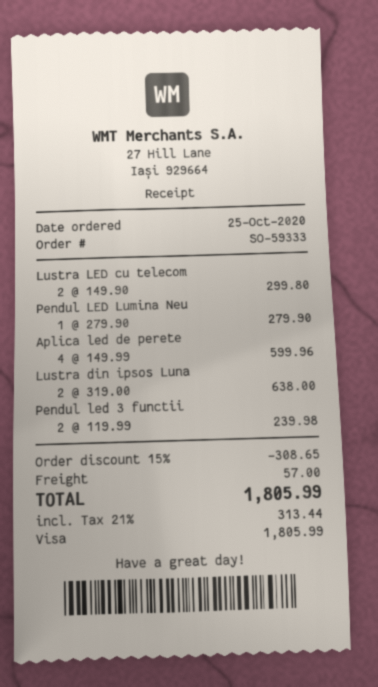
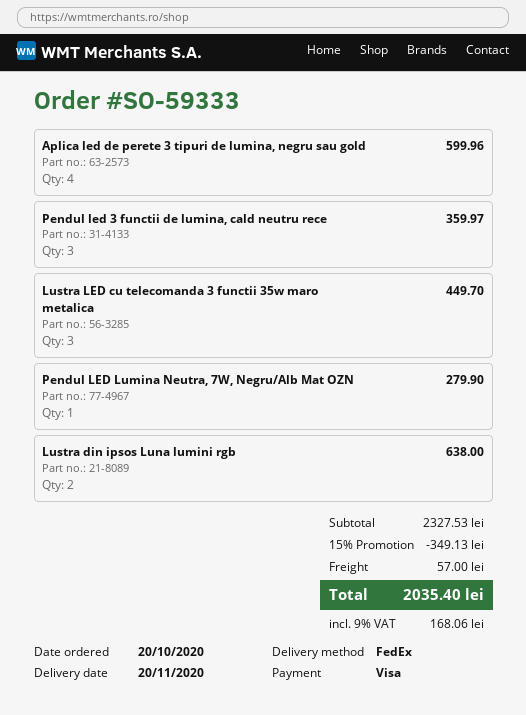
order date: 2020-10-25 -> 2020-10-20
Lustra LED cu telecom: 2 for 299.80 -> 3 for 449.70
Pendul led 3 functii: 2 for 239.98 -> 3 for 359.97
discount: 15% = 308.65 -> 15% = 349.13
tax: 21% = 313.44 -> 9% = 168.06
total: 1805.99 -> 2035.40

